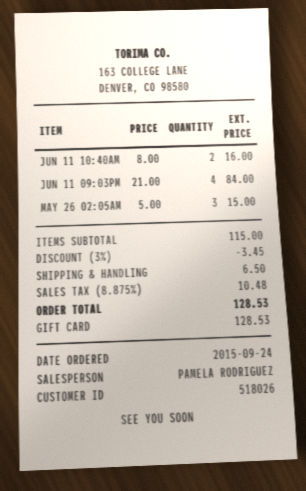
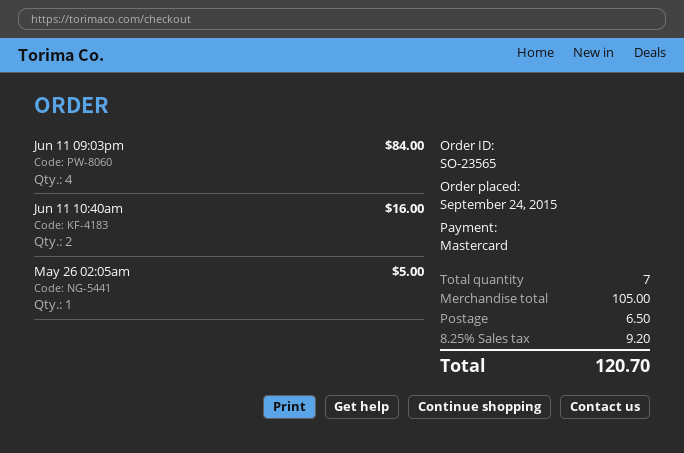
payment method: gift card -> Mastercard
MAY 26 02:05AM: 3 for 15.00 -> 1 for 5.00
subtotal: 115.00 -> 105.00
discount: 3% = 3.45 -> none
tax: 8.875% = 10.48 -> 8.25% = 9.20
total: 128.53 -> 120.70

